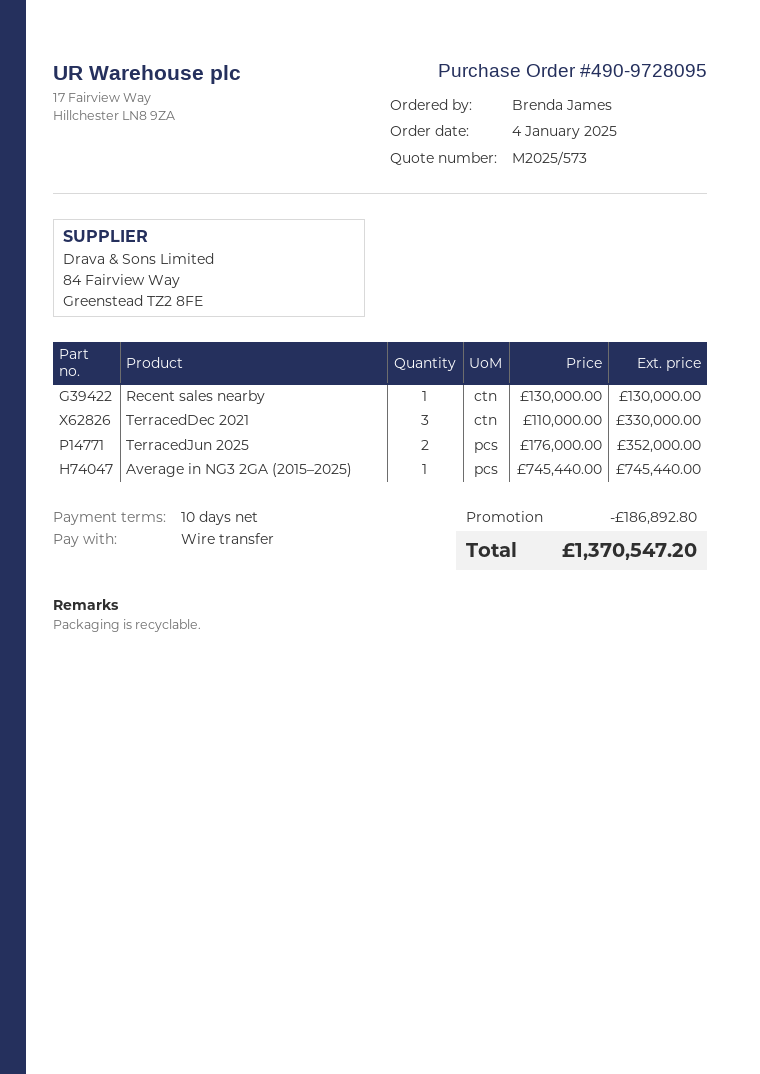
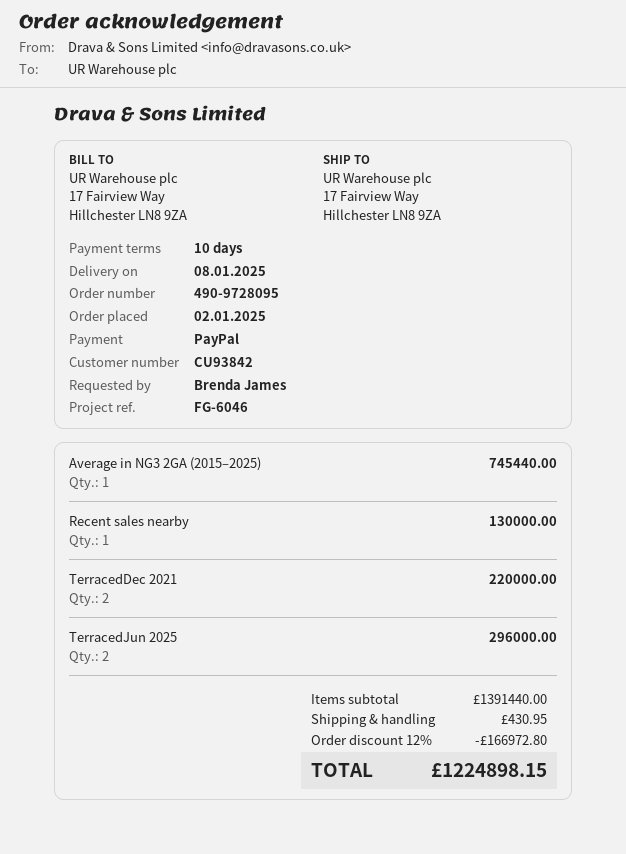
order date: 2025-01-04 -> 2025-01-02
payment method: bank transfer -> PayPal
TerracedDec 2021: 3 for 330000.00 -> 2 for 220000.00
TerracedJun 2025: 2 for 352000.00 -> 2 for 296000.00
discount: 186892.80 -> 166972.80
shipping: none -> 430.95
total: 1370547.20 -> 1224898.15

